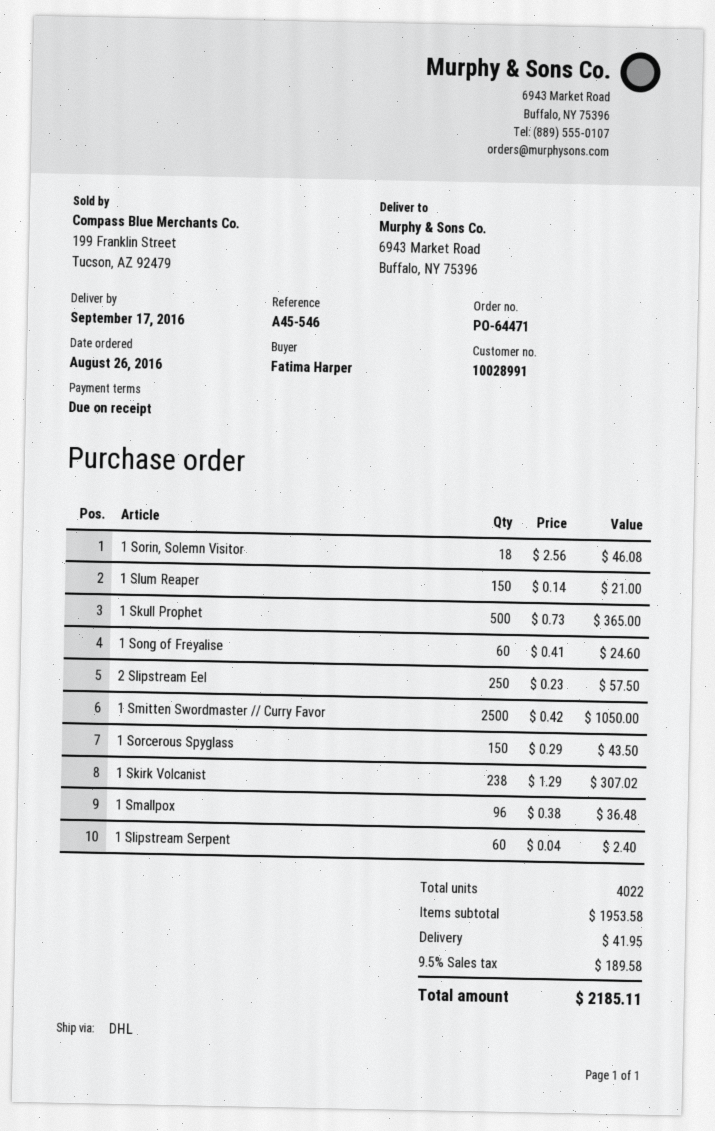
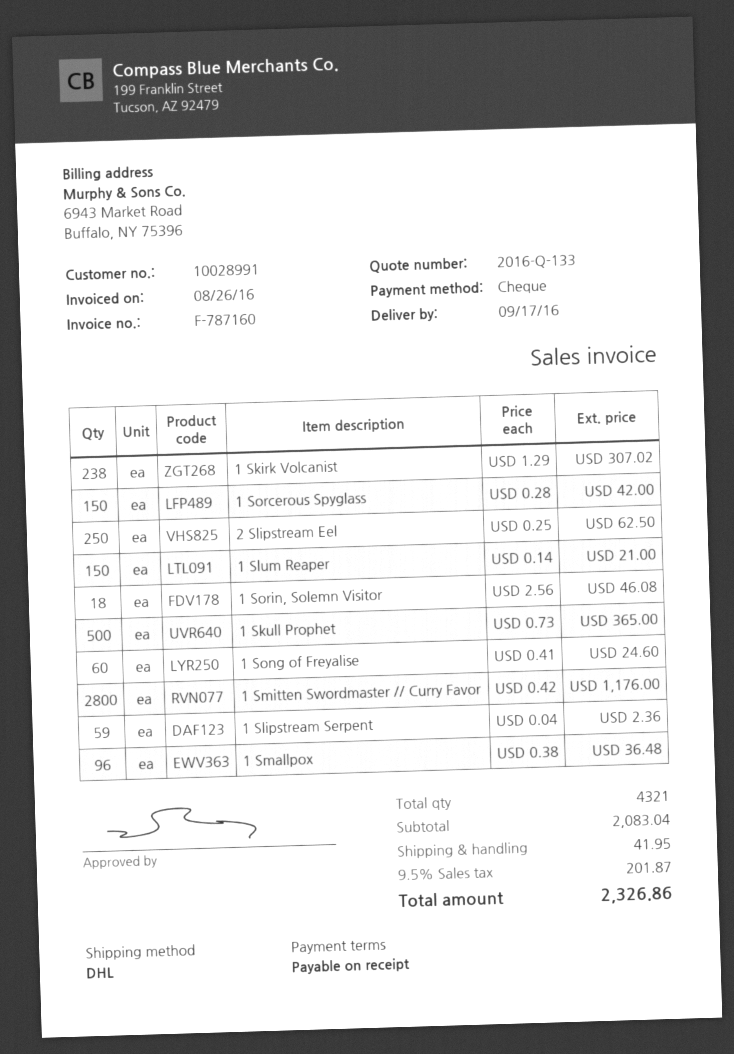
2 Slipstream Eel: 250 x 0.23 = 57.50 -> 250 x 0.25 = 62.50
1 Smitten Swordmaster // Curry Favor: 2500 x 0.42 = 1050.00 -> 2800 x 0.42 = 1176.00
1 Sorcerous Spyglass: 150 x 0.29 = 43.50 -> 150 x 0.28 = 42.00
1 Slipstream Serpent: 60 x 0.04 = 2.40 -> 59 x 0.04 = 2.36
total quantity: 4022 -> 4321
subtotal: 1953.58 -> 2083.04
tax: 9.5% = 189.58 -> 9.5% = 201.87
total: 2185.11 -> 2326.86

